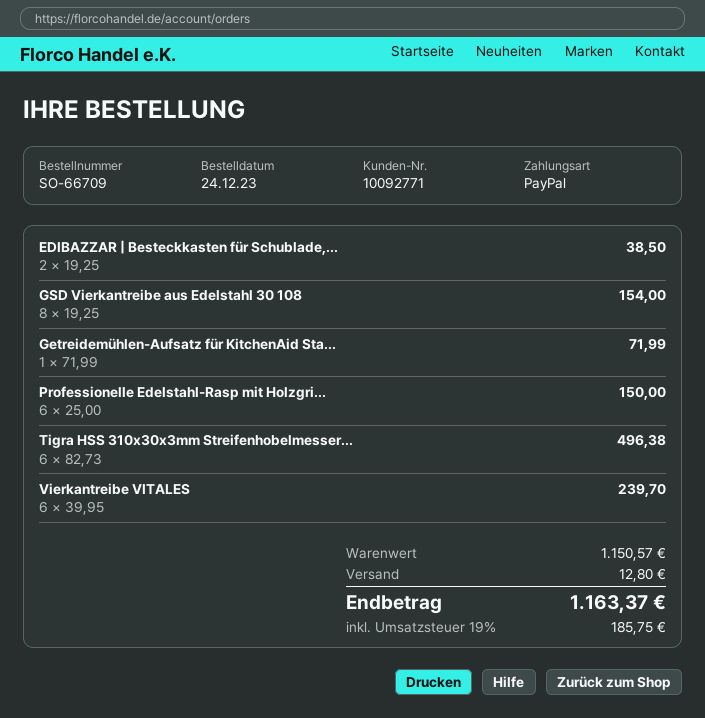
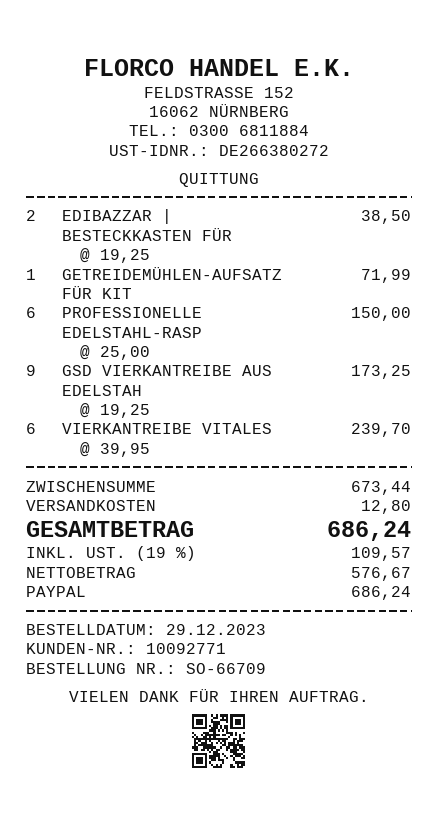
order date: 2023-12-24 -> 2023-12-29
GSD Vierkantreibe aus Edelstahl 30 108: 8 x 19.25 = 154.00 -> 9 x 19.25 = 173.25
Tigra HSS 310x30x3mm Streifenhobelmesser...: 6 x 82.73 = 496.38 -> none
subtotal: 1150.57 -> 673.44
tax: 19% = 185.75 -> 19% = 109.57
total: 1163.37 -> 686.24

